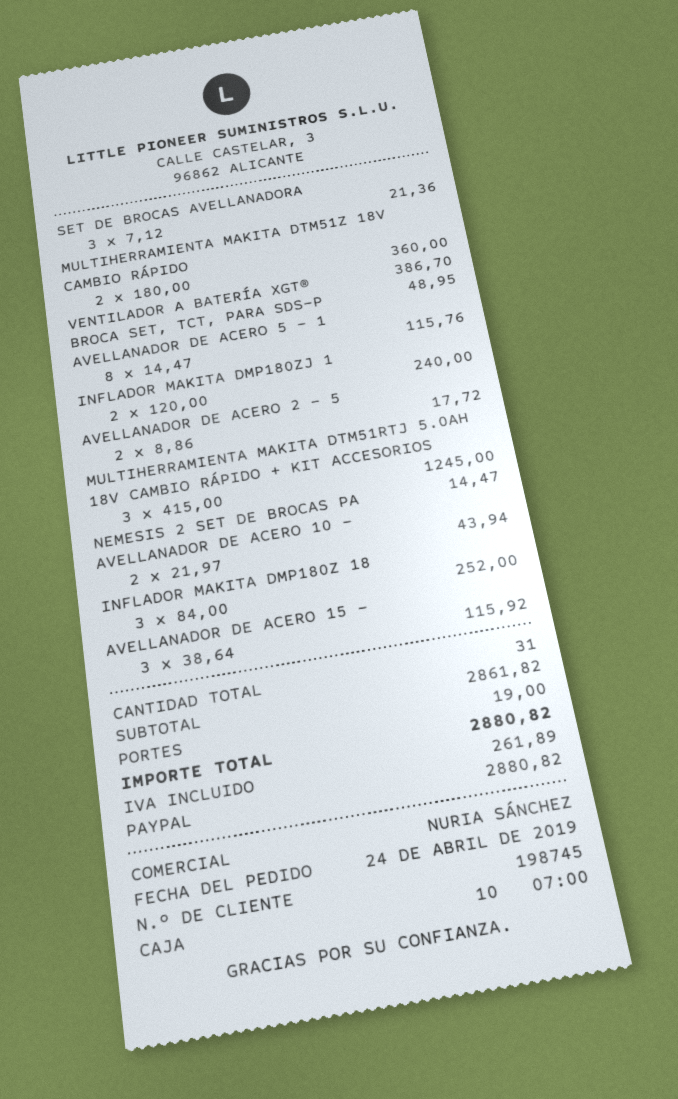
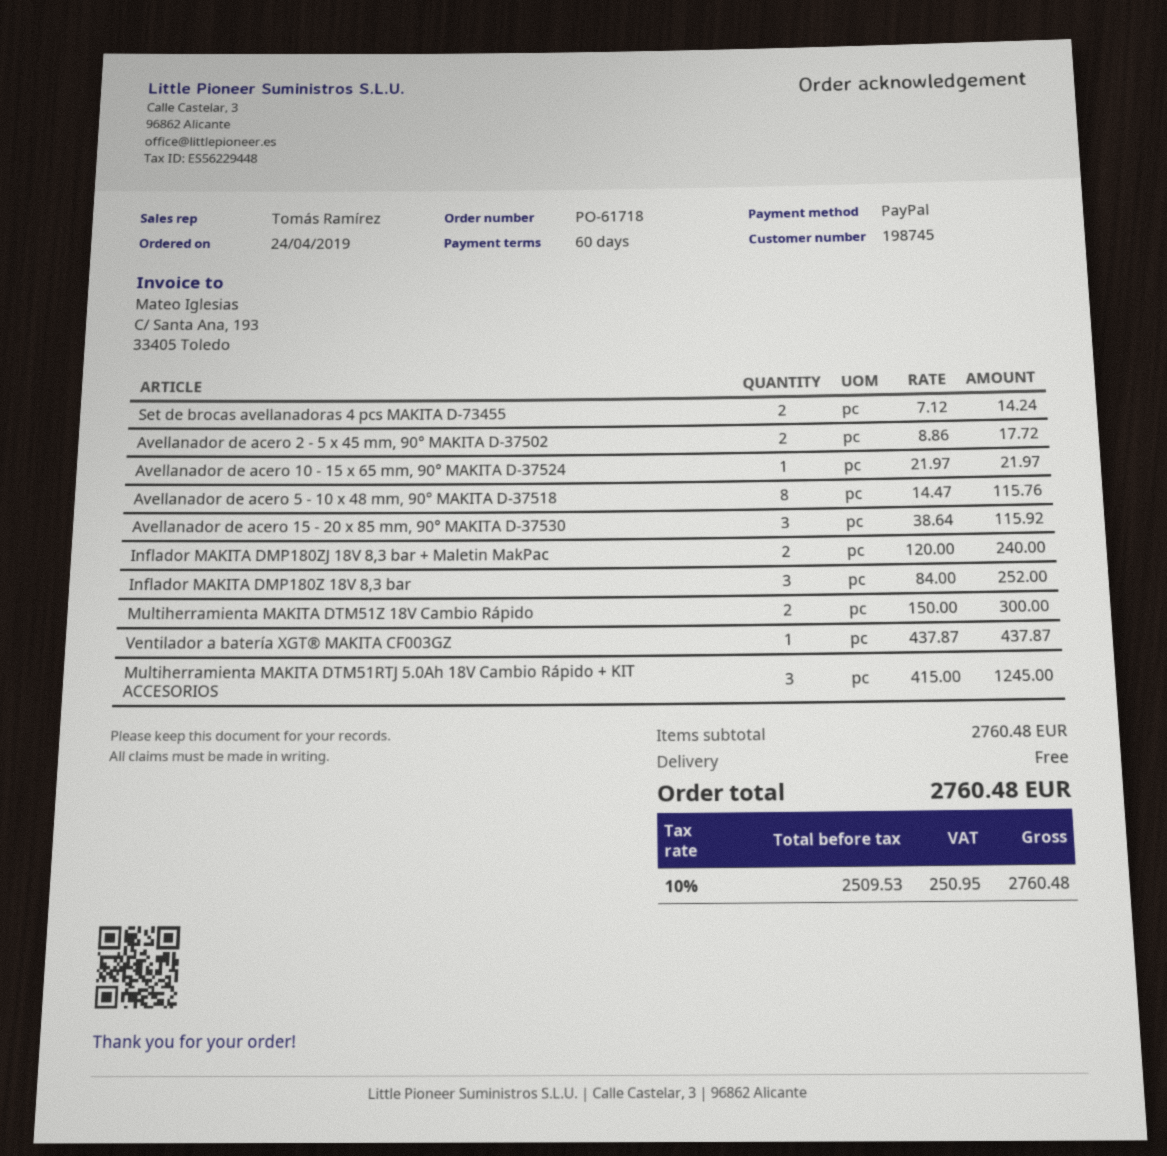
sales rep: NURIA SÁNCHEZ -> Tomás Ramírez
SET DE BROCAS AVELLANADORA: 3 x 7.12 = 21.36 -> 2 x 7.12 = 14.24
MULTIHERRAMIENTA MAKITA DTM51Z 18V CAMBIO RÁPIDO: 2 x 180.00 = 360.00 -> 2 x 150.00 = 300.00
VENTILADOR A BATERÍA XGT®: 1 x 386.70 = 386.70 -> 1 x 437.87 = 437.87
BROCA SET, TCT, PARA SDS-P: 1 x 48.95 = 48.95 -> none
NEMESIS 2 SET DE BROCAS PA: 1 x 14.47 = 14.47 -> none
AVELLANADOR DE ACERO 10 -: 2 x 21.97 = 43.94 -> 1 x 21.97 = 21.97
subtotal: 2861.82 -> 2760.48
shipping: 19.00 -> 0.00
tax: 261.89 -> 250.95
total: 2880.82 -> 2760.48

